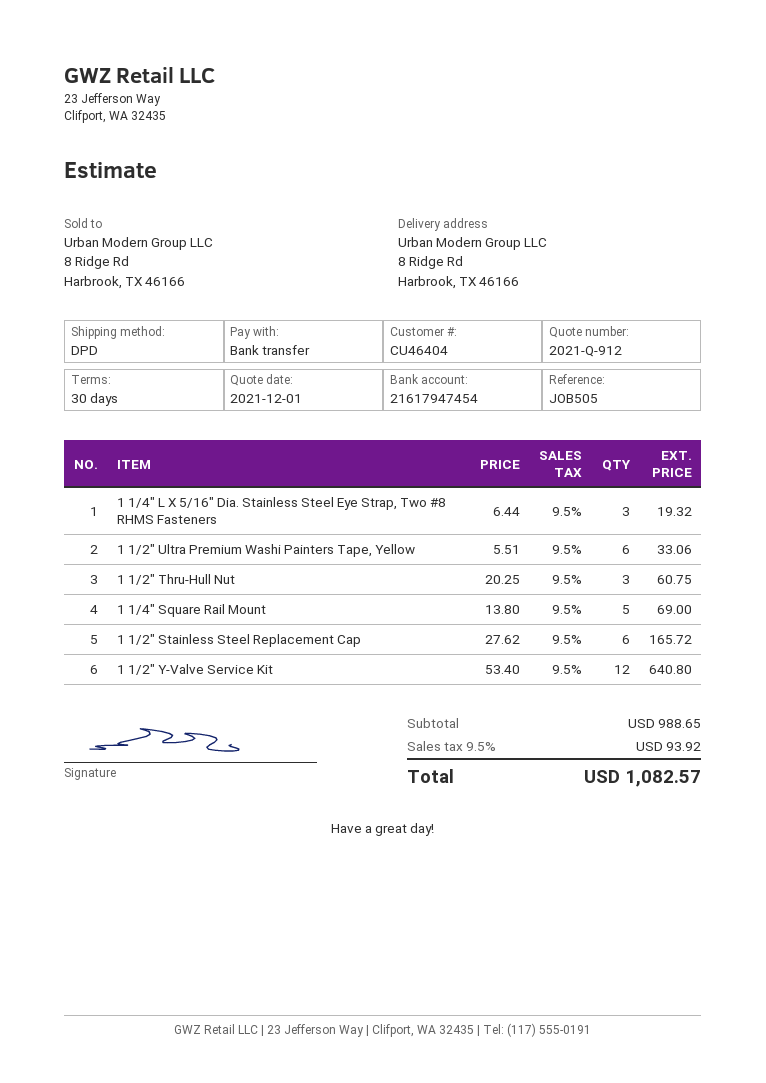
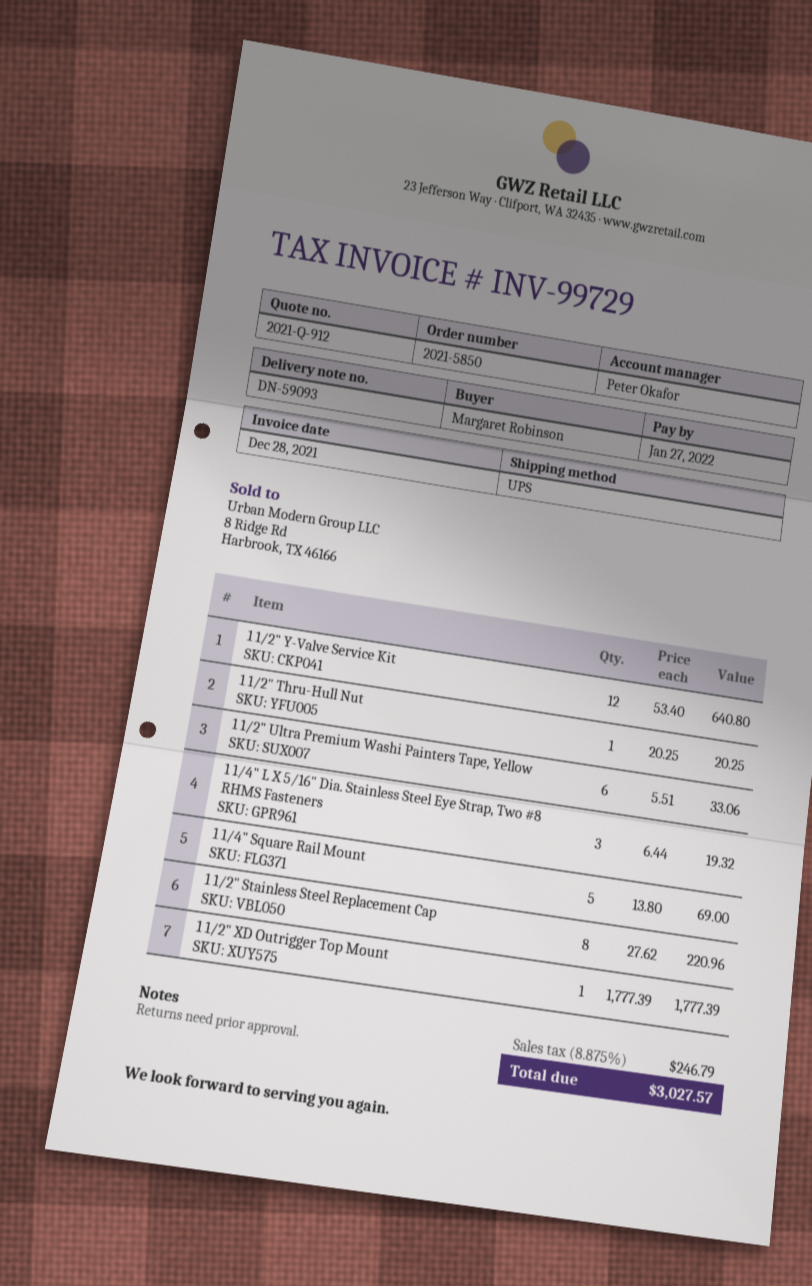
shipping method: DPD -> UPS
1 1/2" Thru-Hull Nut: 3 x 20.25 = 60.75 -> 1 x 20.25 = 20.25
1 1/2" Stainless Steel Replacement Cap: 6 x 27.62 = 165.72 -> 8 x 27.62 = 220.96
1 1/2" XD Outrigger Top Mount: none -> 1 x 1777.39 = 1777.39
tax: 9.5% = 93.92 -> 8.875% = 246.79
total: 1082.57 -> 3027.57

